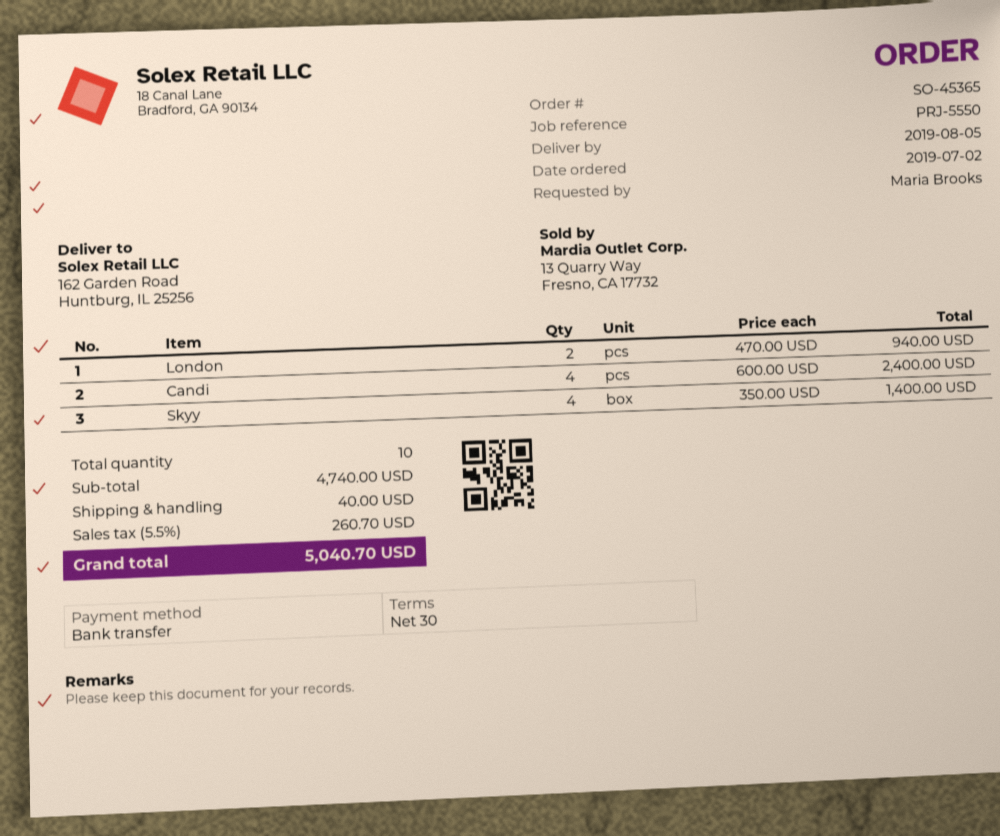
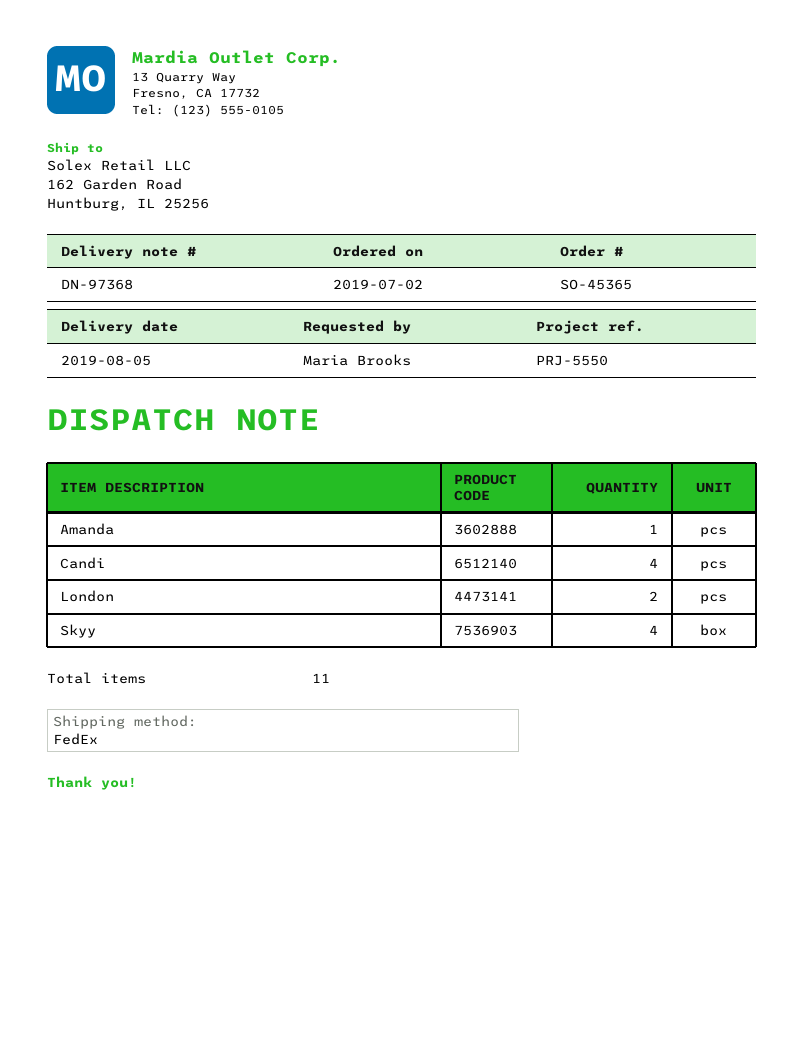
Amanda: none -> 1
total quantity: 10 -> 11

